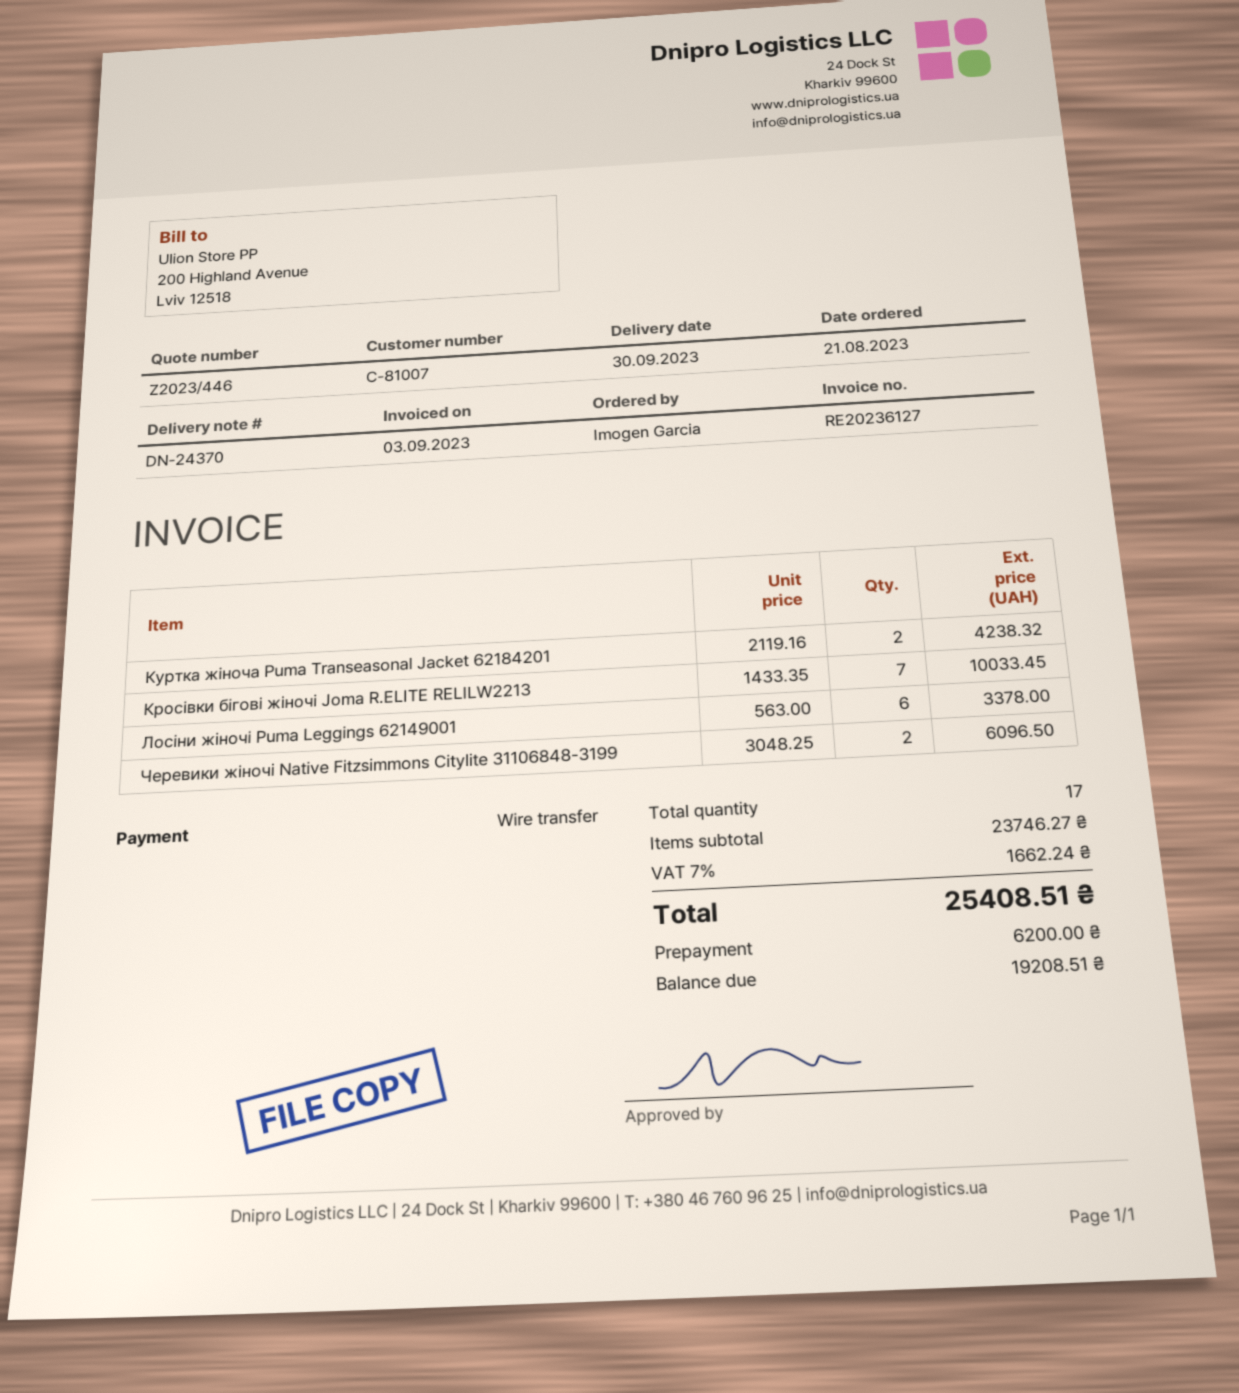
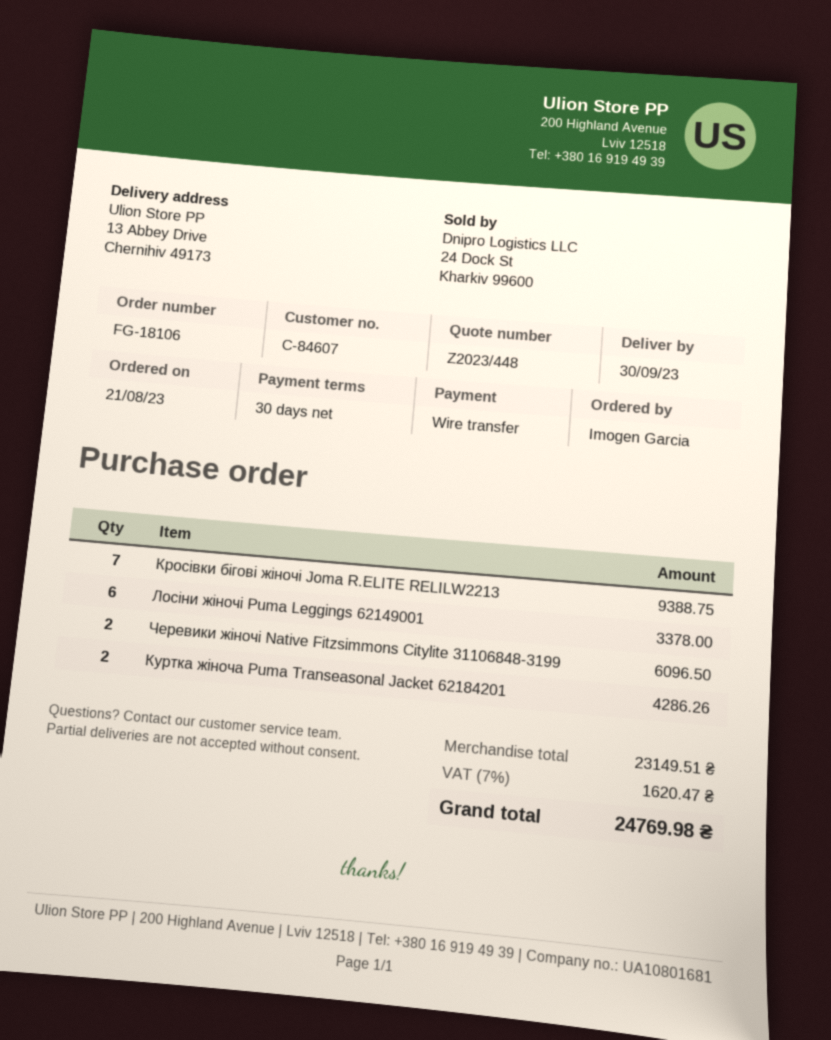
quote number: Z2023/446 -> Z2023/448
customer number: C-81007 -> C-84607
Куртка жіноча Puma Transeasonal Jacket 62184201: 2 for 4238.32 -> 2 for 4286.26
Кросівки бігові жіночі Joma R.ELITE RELILW2213: 7 for 10033.45 -> 7 for 9388.75
subtotal: 23746.27 -> 23149.51
tax: 7% = 1662.24 -> 7% = 1620.47
total: 25408.51 -> 24769.98

